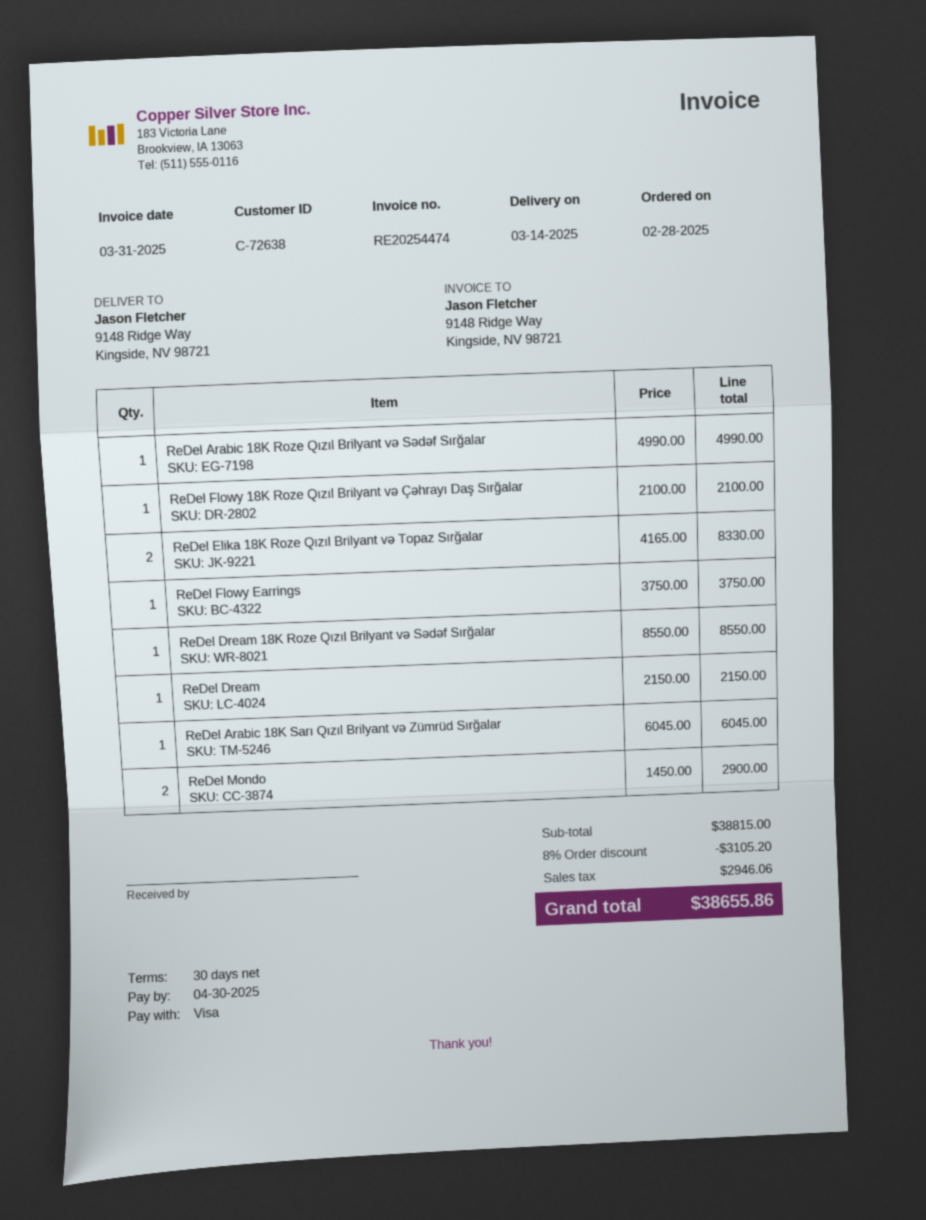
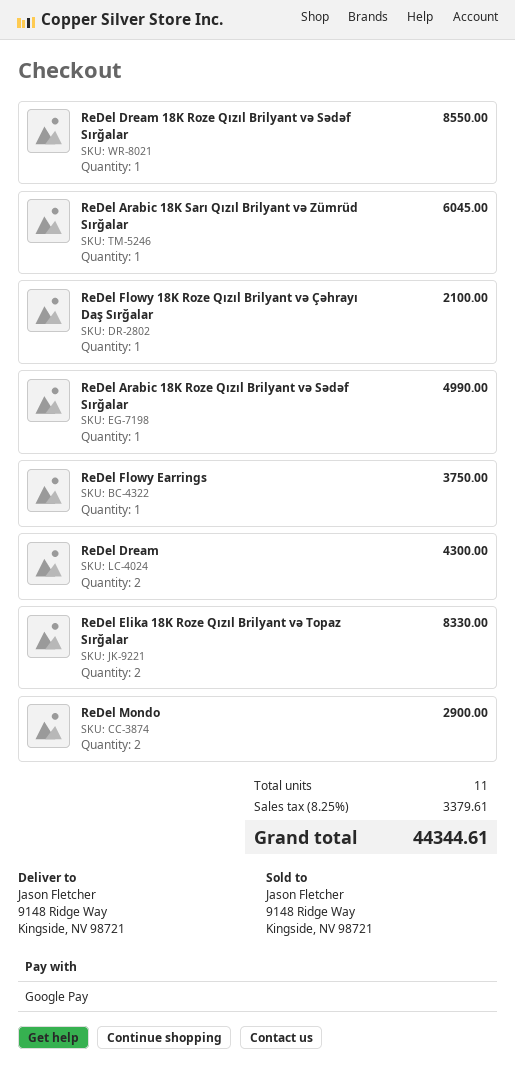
payment method: Visa -> Google Pay
ReDel Dream: 1 for 2150.00 -> 2 for 4300.00
discount: 8% = 3105.20 -> none
tax: 2946.06 -> 3379.61
total: 38655.86 -> 44344.61

